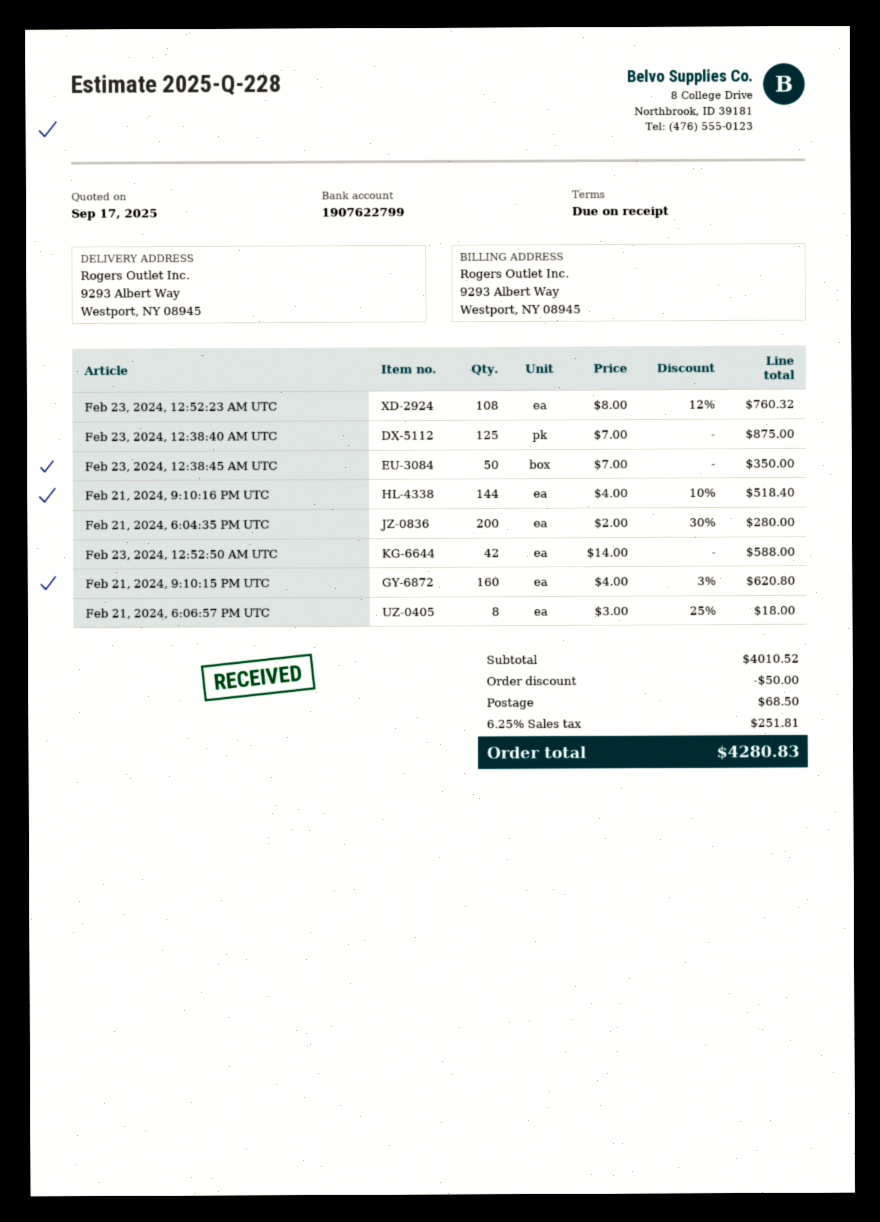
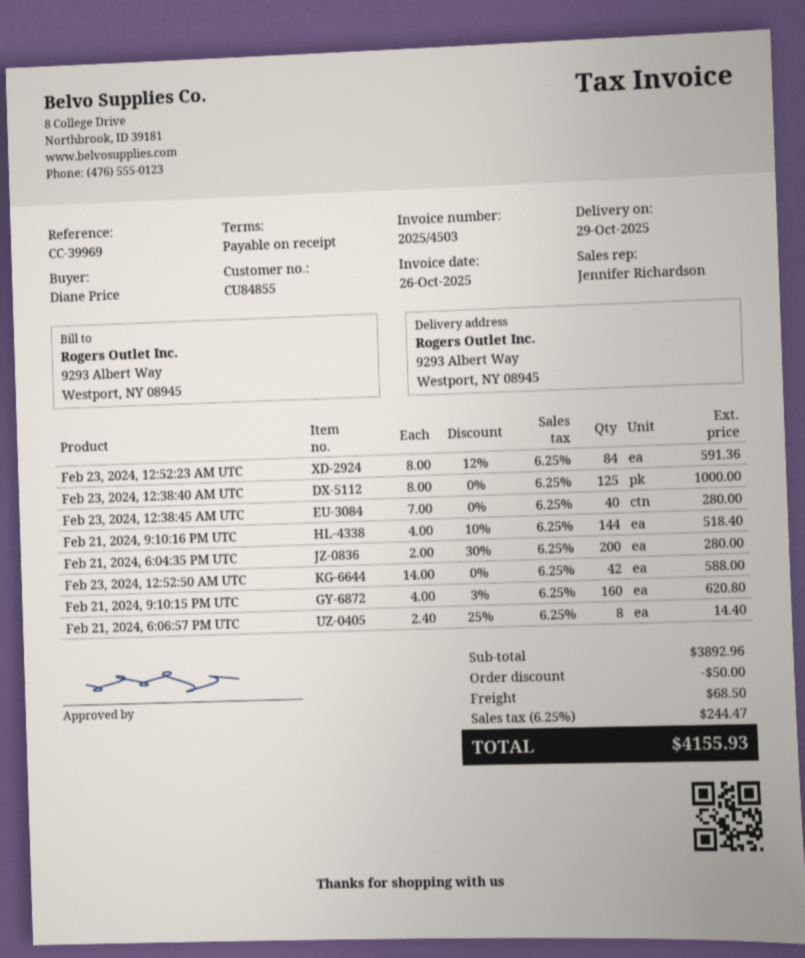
Feb 23, 2024, 12:52:23 AM UTC: 108 x 8.00 - 12% = 760.32 -> 84 x 8.00 - 12% = 591.36
Feb 23, 2024, 12:38:40 AM UTC: 125 x 7.00 = 875.00 -> 125 x 8.00 = 1000.00
Feb 23, 2024, 12:38:45 AM UTC: 50 x 7.00 = 350.00 -> 40 x 7.00 = 280.00
Feb 21, 2024, 6:06:57 PM UTC: 8 x 3.00 - 25% = 18.00 -> 8 x 2.40 - 25% = 14.40
subtotal: 4010.52 -> 3892.96
tax: 6.25% = 251.81 -> 6.25% = 244.47
total: 4280.83 -> 4155.93

